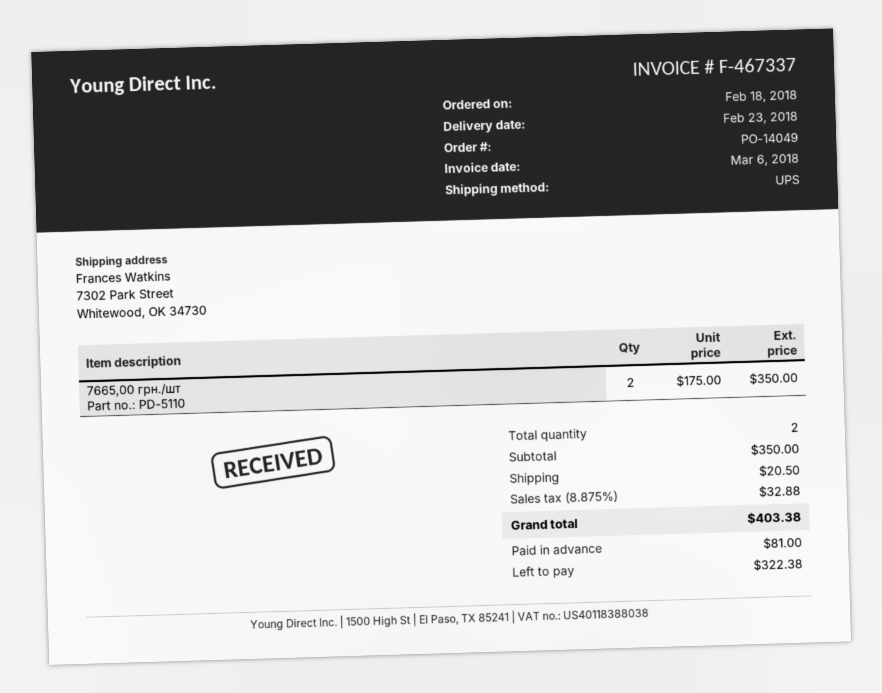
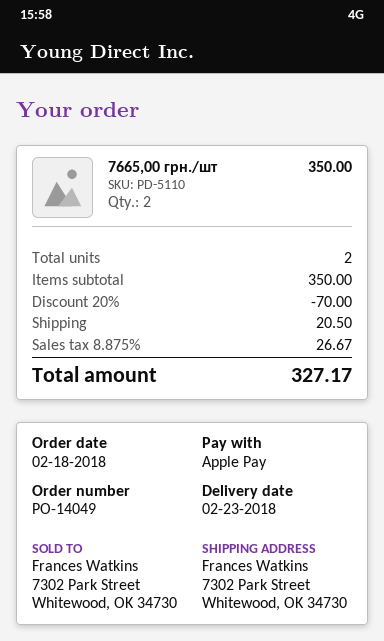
discount: none -> 20% = 70.00
tax: 8.875% = 32.88 -> 8.875% = 26.67
total: 403.38 -> 327.17

